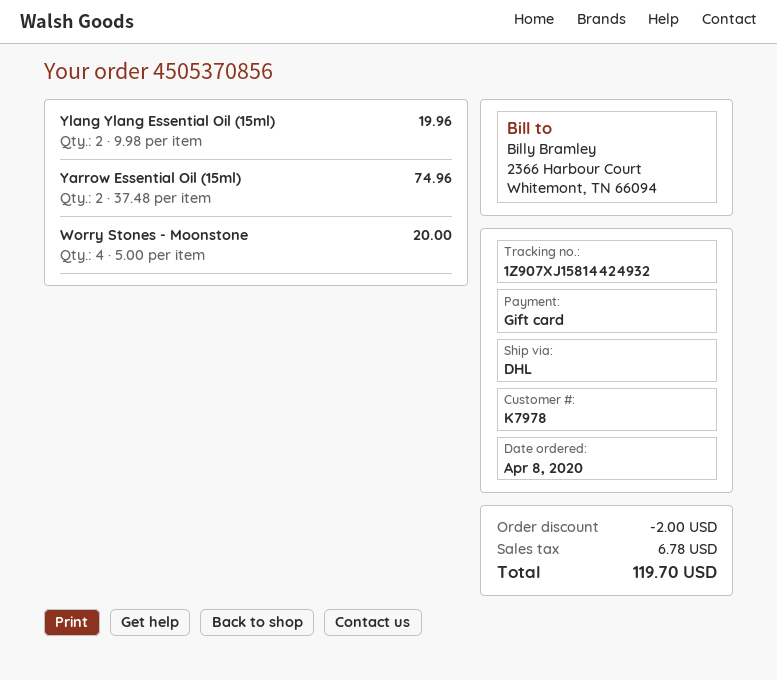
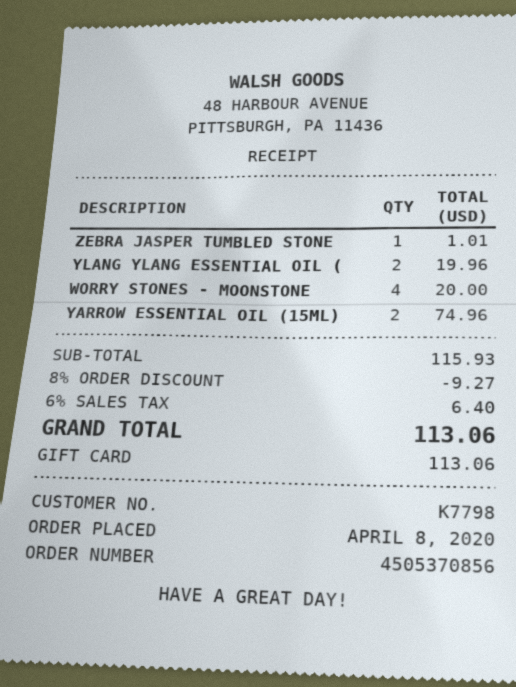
customer number: K7978 -> K7798
ZEBRA JASPER TUMBLED STONE: none -> 1 for 1.01
discount: 2.00 -> 9.27
tax: 6.78 -> 6.40
total: 119.70 -> 113.06

